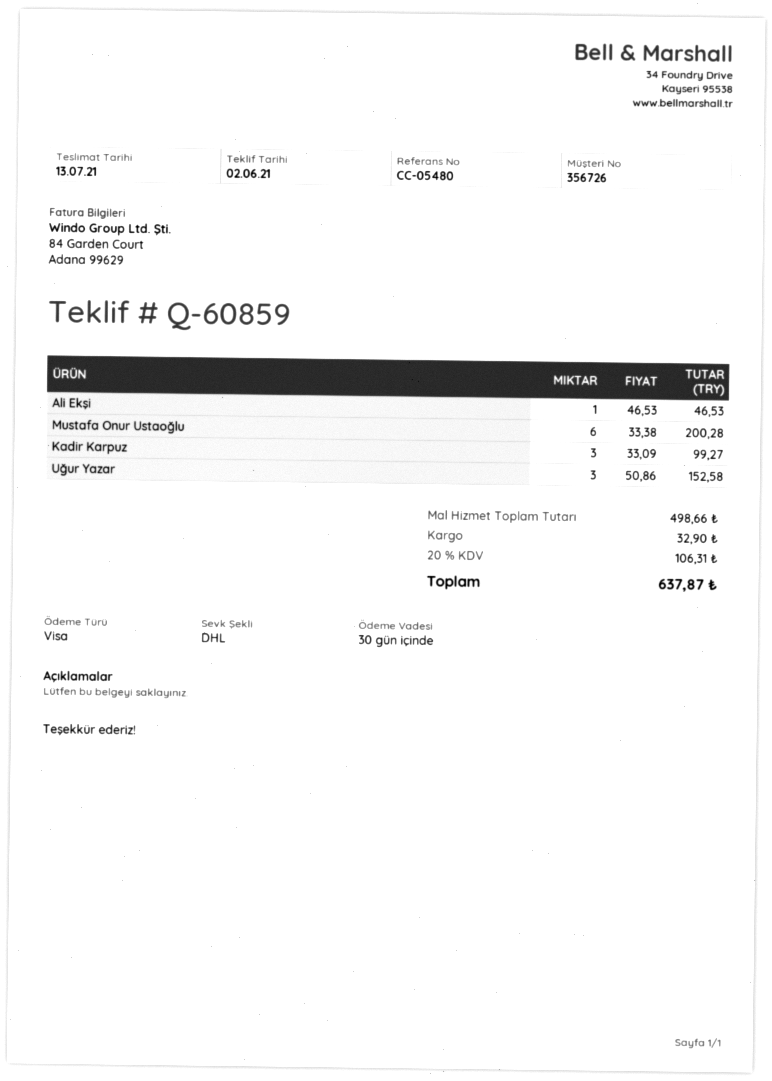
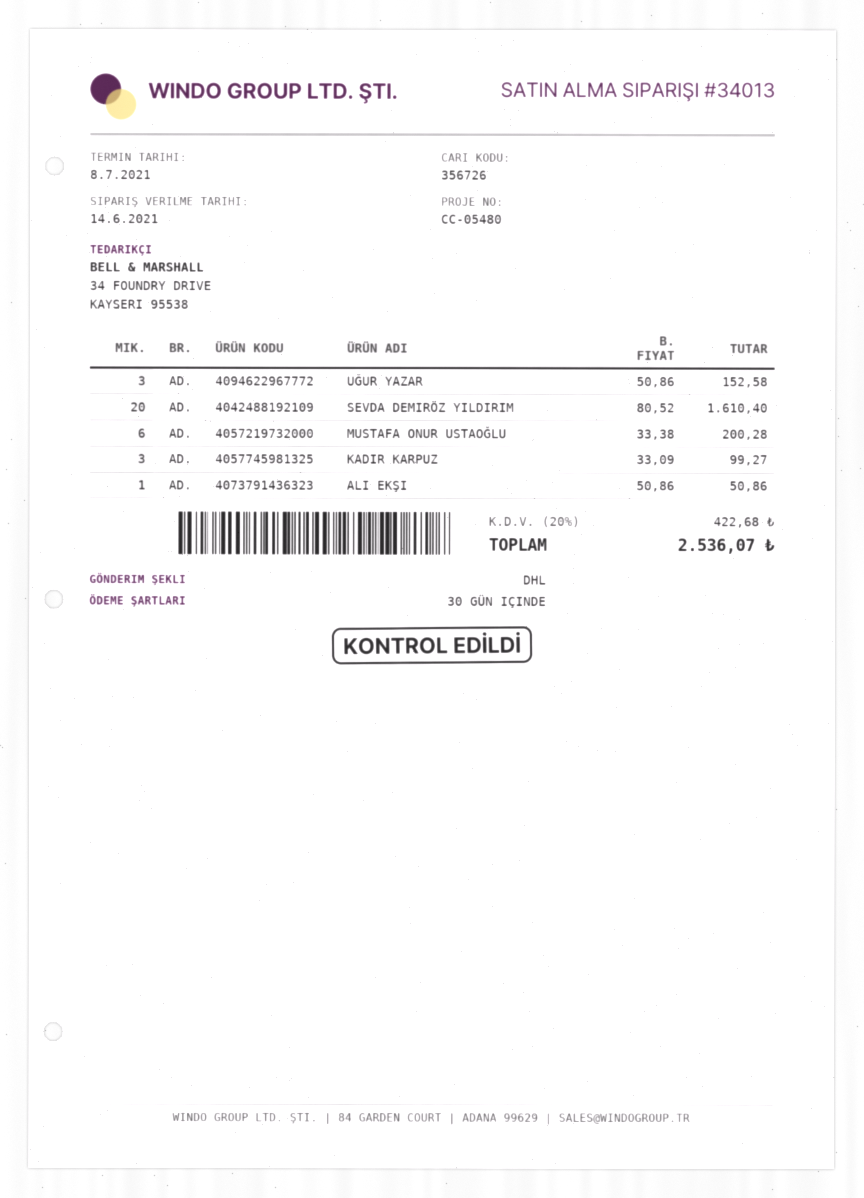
delivery date: 2021-07-13 -> 2021-07-08
Ali Ekşi: 1 x 46.53 = 46.53 -> 1 x 50.86 = 50.86
SEVDA DEMIRÖZ YILDIRIM: none -> 20 x 80.52 = 1610.40
shipping: 32.90 -> none
tax: 20% = 106.31 -> 20% = 422.68
total: 637.87 -> 2536.07

